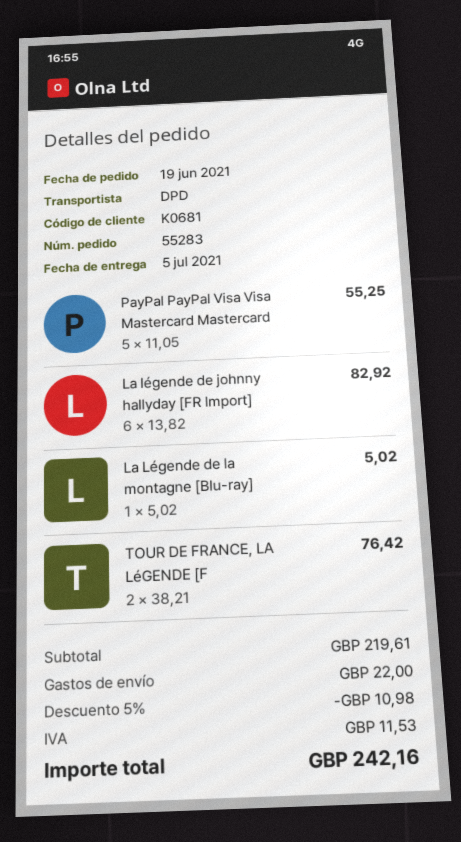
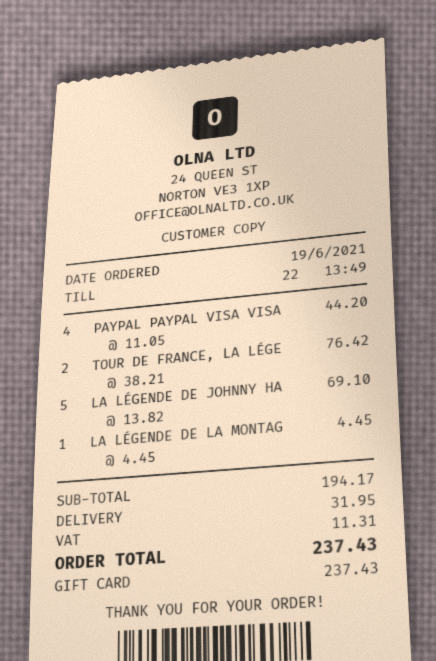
PayPal PayPal Visa Visa Mastercard Mastercard: 5 x 11.05 = 55.25 -> 4 x 11.05 = 44.20
La légende de johnny hallyday [FR Import]: 6 x 13.82 = 82.92 -> 5 x 13.82 = 69.10
La Légende de la montagne [Blu-ray]: 1 x 5.02 = 5.02 -> 1 x 4.45 = 4.45
subtotal: 219.61 -> 194.17
discount: 5% = 10.98 -> none
shipping: 22.00 -> 31.95
tax: 11.53 -> 11.31
total: 242.16 -> 237.43

